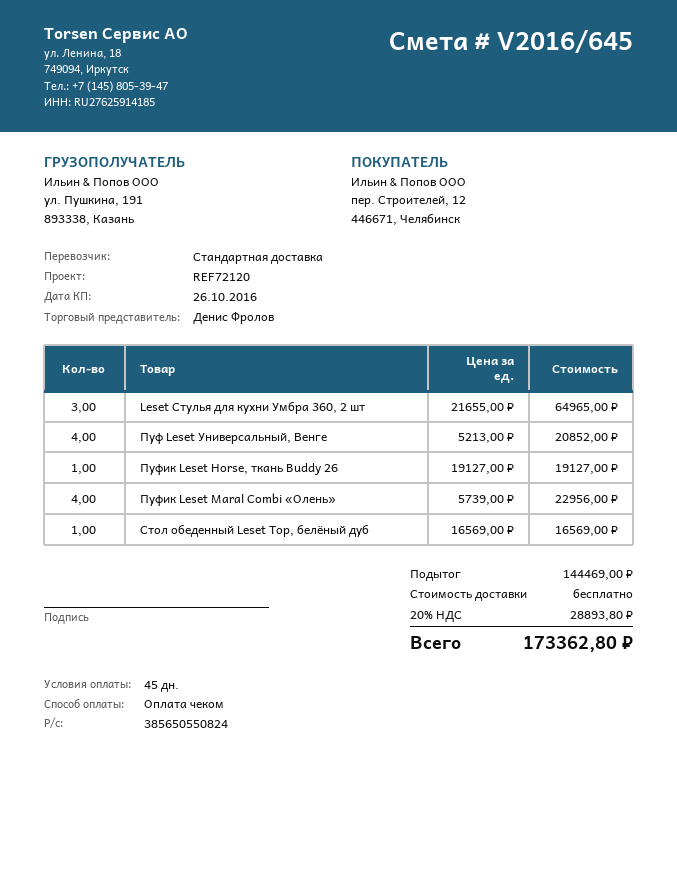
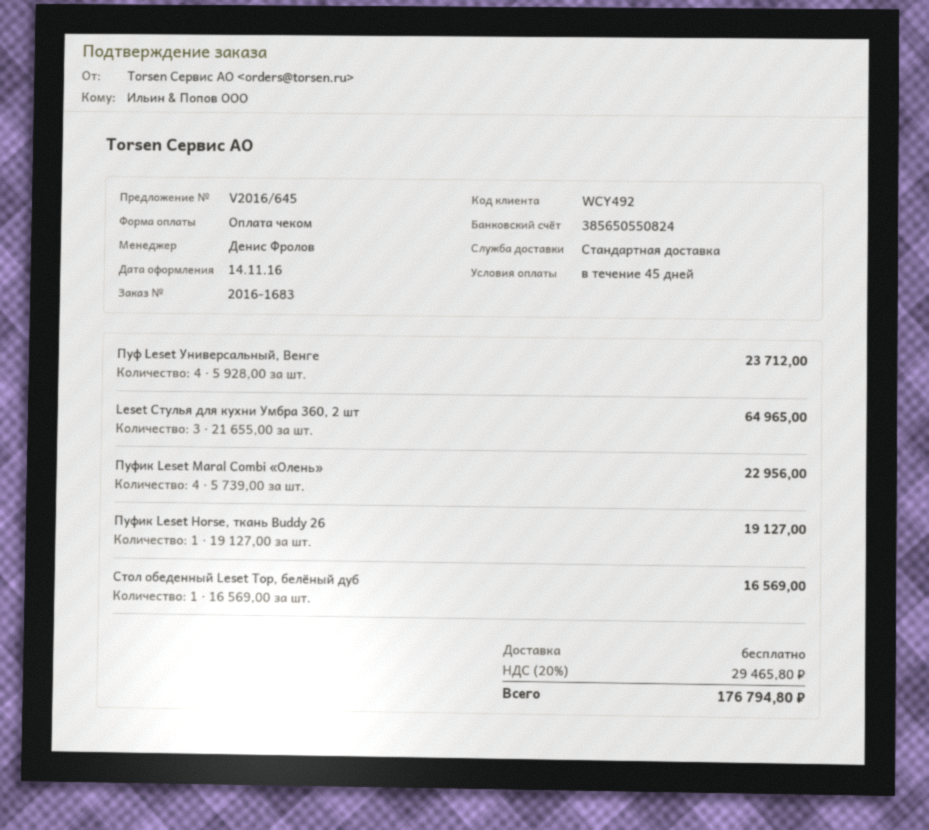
Пуф Leset Универсальный, Венге: 4 x 5213.00 = 20852.00 -> 4 x 5928.00 = 23712.00
tax: 20% = 28893.80 -> 20% = 29465.80
total: 173362.80 -> 176794.80

